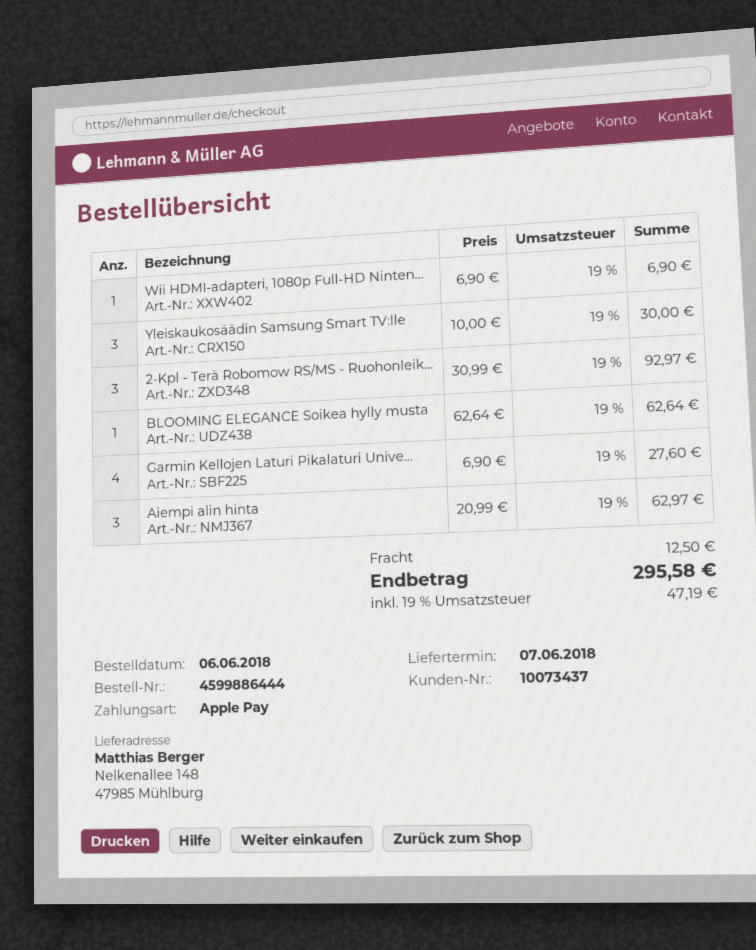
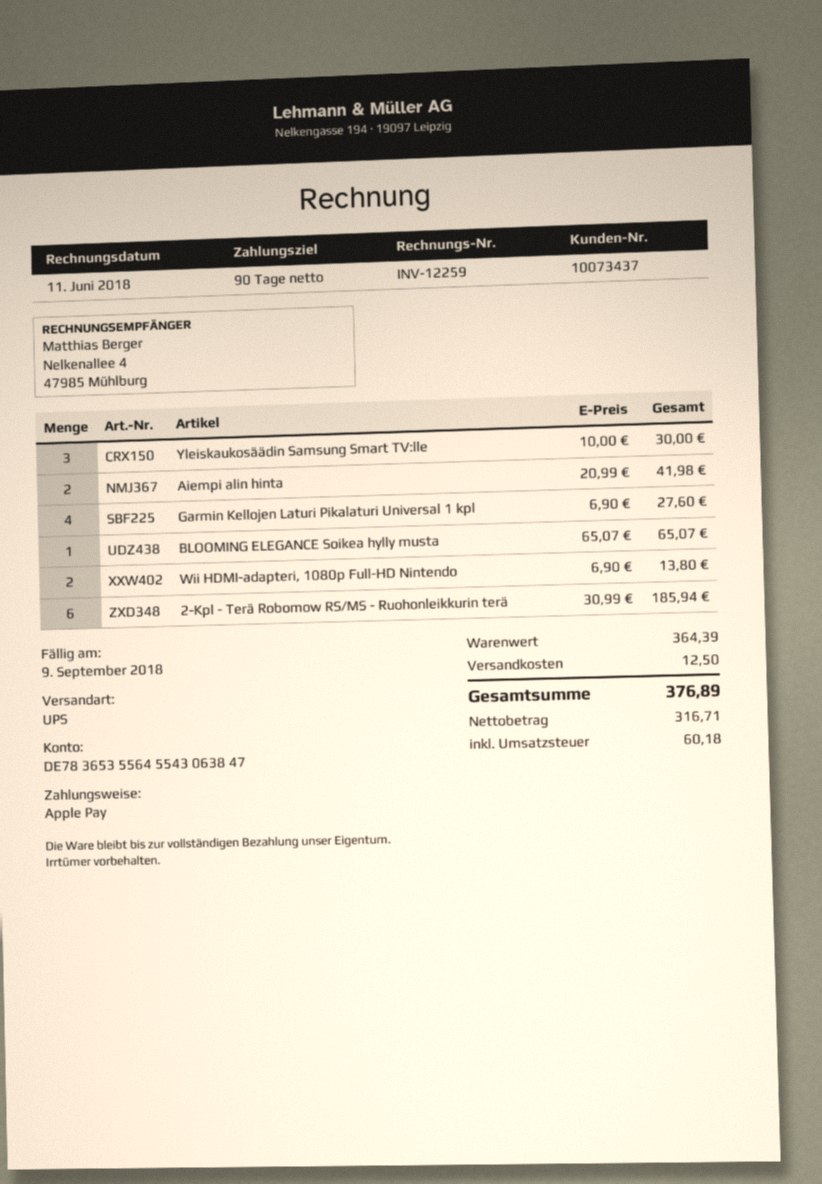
Wii HDMI-adapteri, 1080p Full-HD Ninten...: 1 x 6.90 = 6.90 -> 2 x 6.90 = 13.80
2-Kpl - Terä Robomow RS/MS - Ruohonleik...: 3 x 30.99 = 92.97 -> 6 x 30.99 = 185.94
BLOOMING ELEGANCE Soikea hylly musta: 1 x 62.64 = 62.64 -> 1 x 65.07 = 65.07
Aiempi alin hinta: 3 x 20.99 = 62.97 -> 2 x 20.99 = 41.98
tax: 47.19 -> 60.18
total: 295.58 -> 376.89

